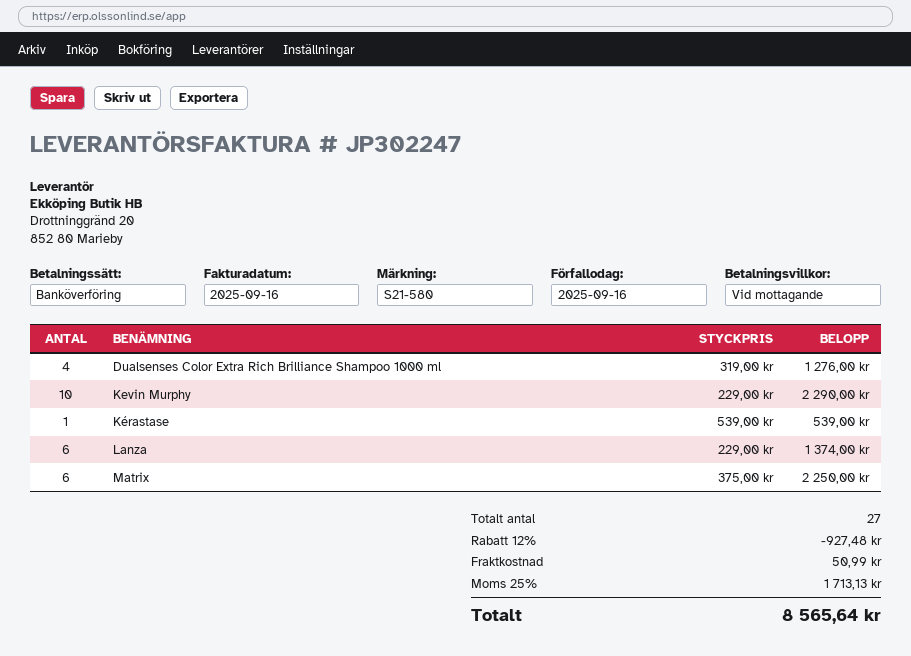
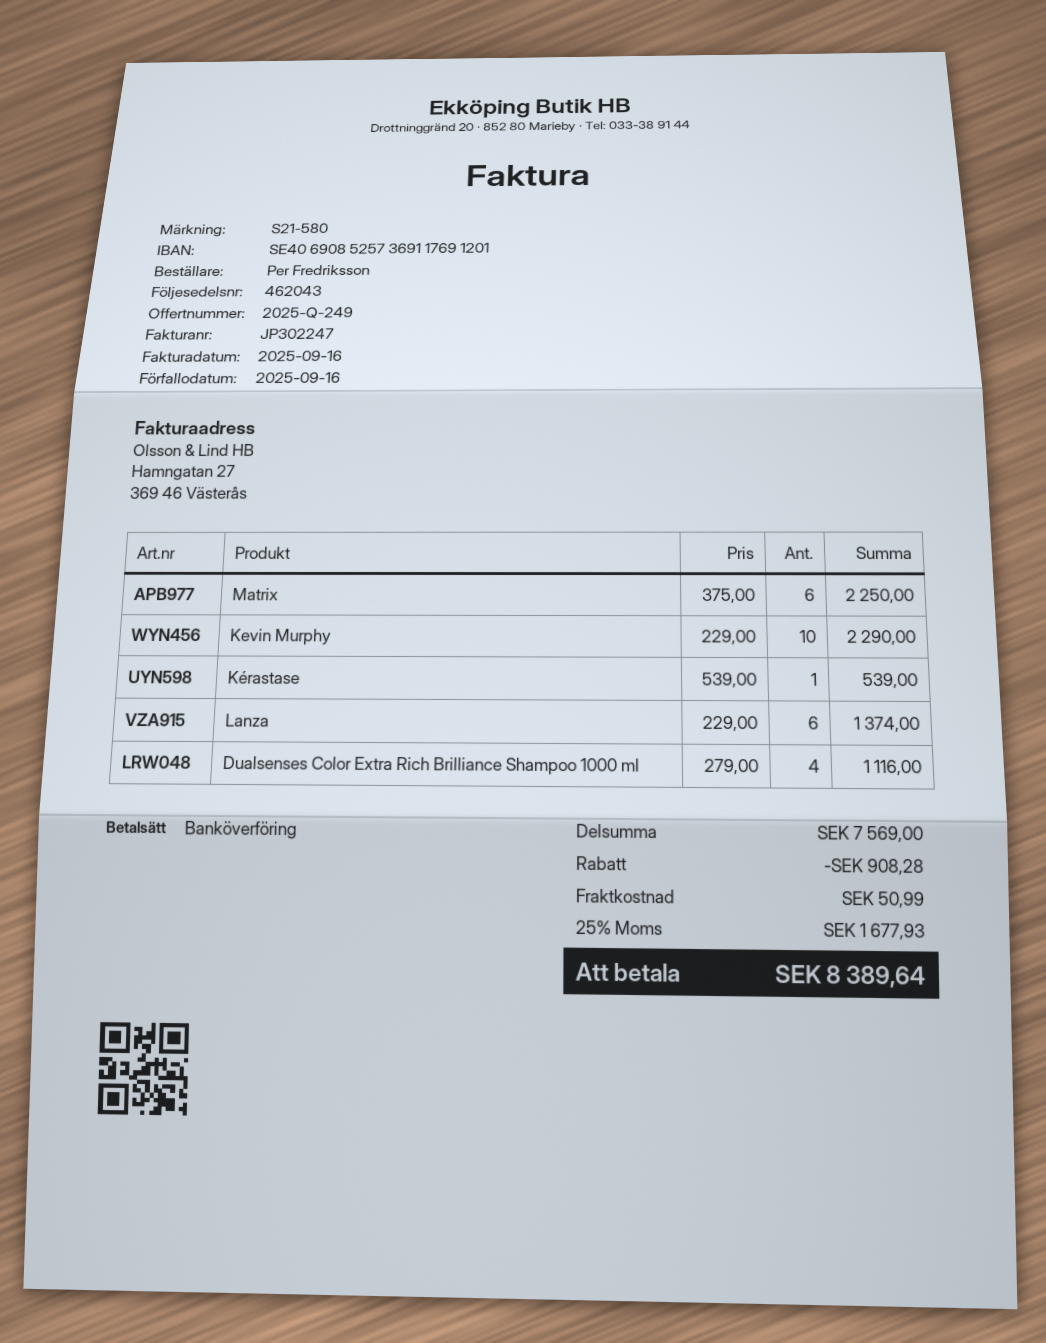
Dualsenses Color Extra Rich Brilliance Shampoo 1000 ml: 4 x 319.00 = 1276.00 -> 4 x 279.00 = 1116.00
discount: 927.48 -> 908.28
tax: 25% = 1713.13 -> 25% = 1677.93
total: 8565.64 -> 8389.64

